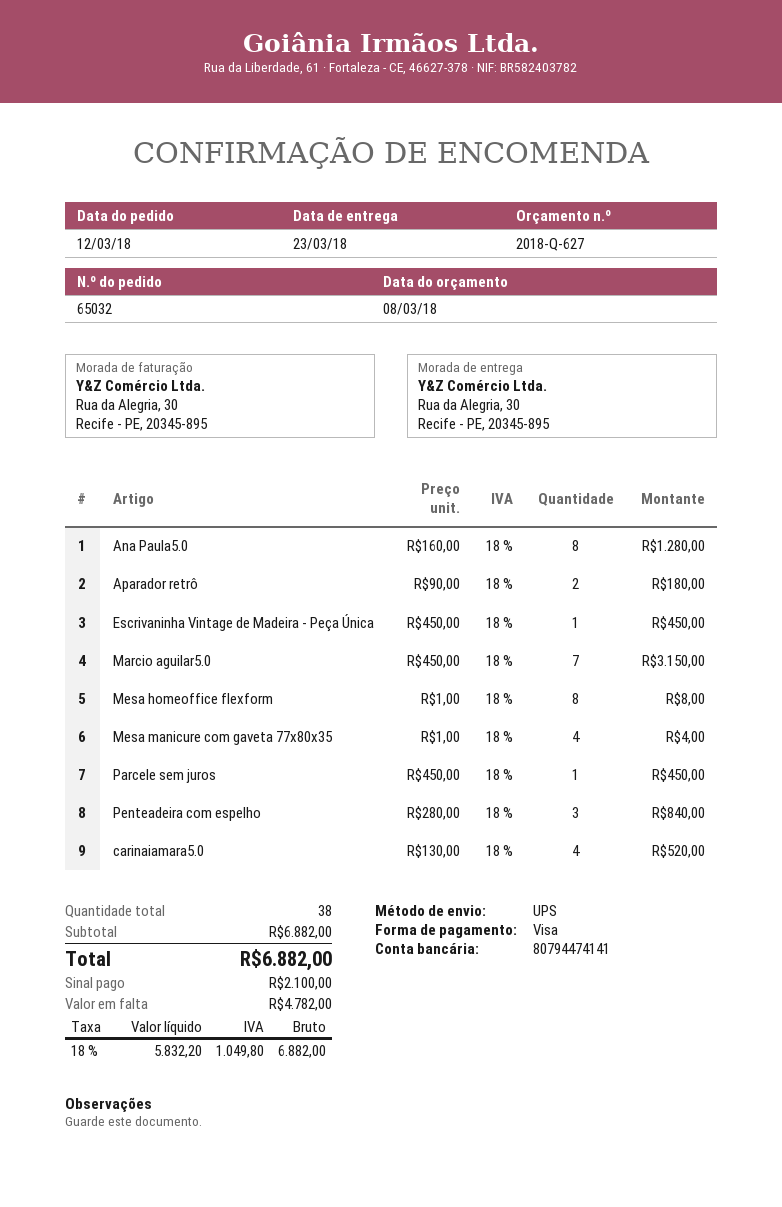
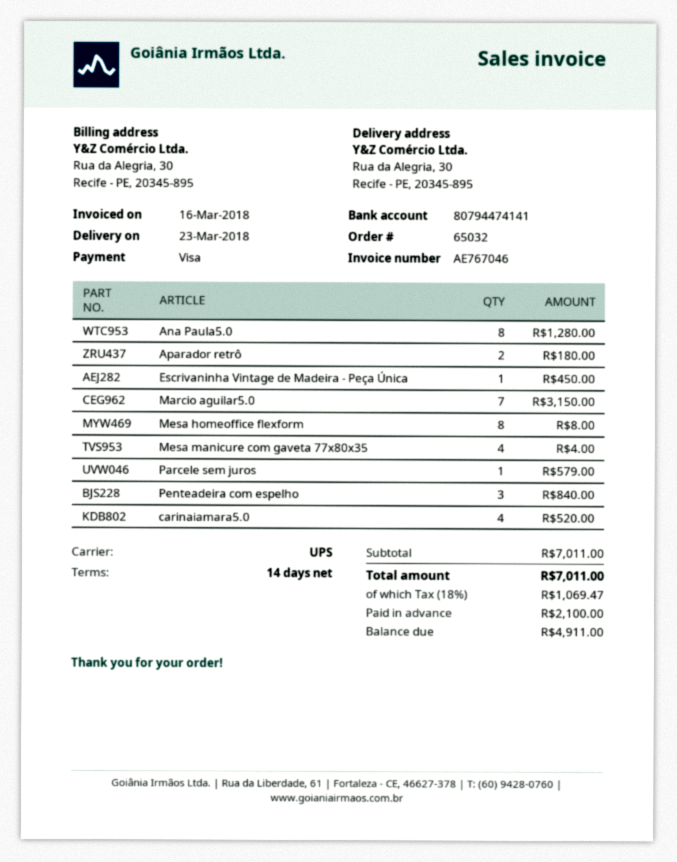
Parcele sem juros: 1 for 450.00 -> 1 for 579.00
subtotal: 6882.00 -> 7011.00
tax: 18% = 1049.80 -> 18% = 1069.47
total: 6882.00 -> 7011.00
balance: 4782.00 -> 4911.00

